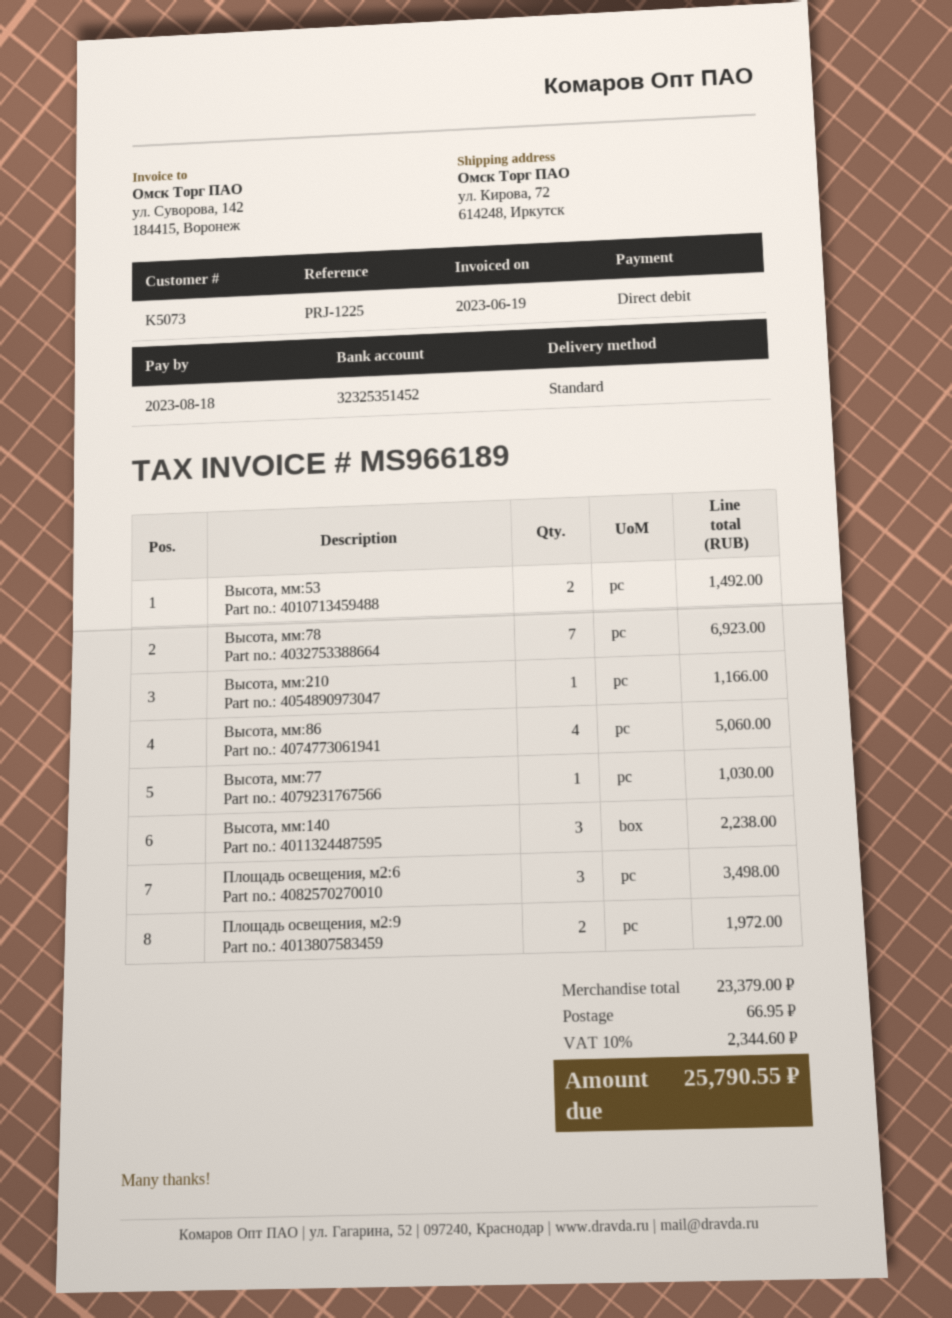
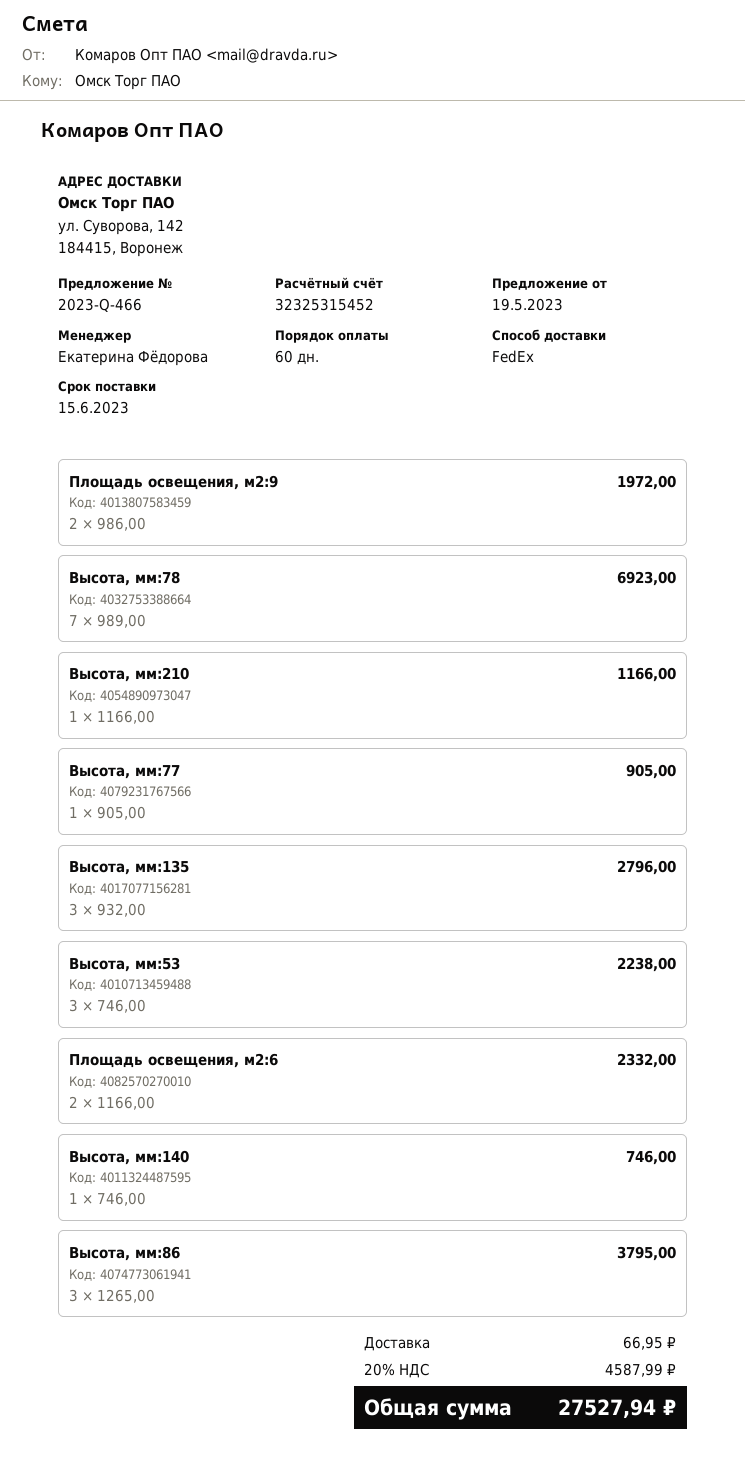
bank account: 32325351452 -> 32325315452
shipping method: standard -> FedEx
ship to: ул. Кирова, 72, 614248, Иркутск -> ул. Суворова, 142, 184415, Воронеж
Высота, мм:53: 2 for 1492.00 -> 3 for 2238.00
Высота, мм:86: 4 for 5060.00 -> 3 for 3795.00
Высота, мм:77: 1 for 1030.00 -> 1 for 905.00
Высота, мм:140: 3 for 2238.00 -> 1 for 746.00
Площадь освещения, м2:6: 3 for 3498.00 -> 2 for 2332.00
Высота, мм:135: none -> 3 for 2796.00
tax: 10% = 2344.60 -> 20% = 4587.99
total: 25790.55 -> 27527.94

